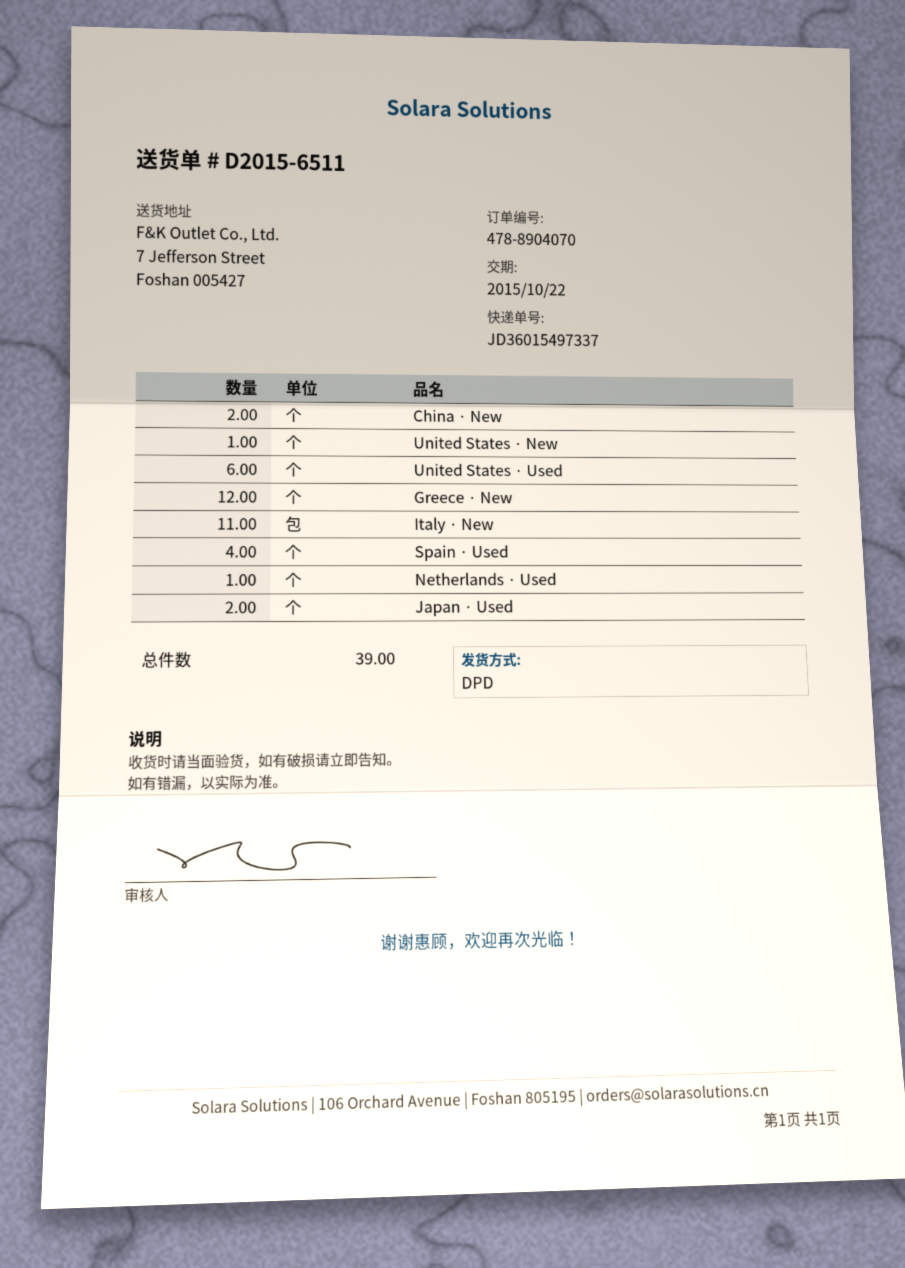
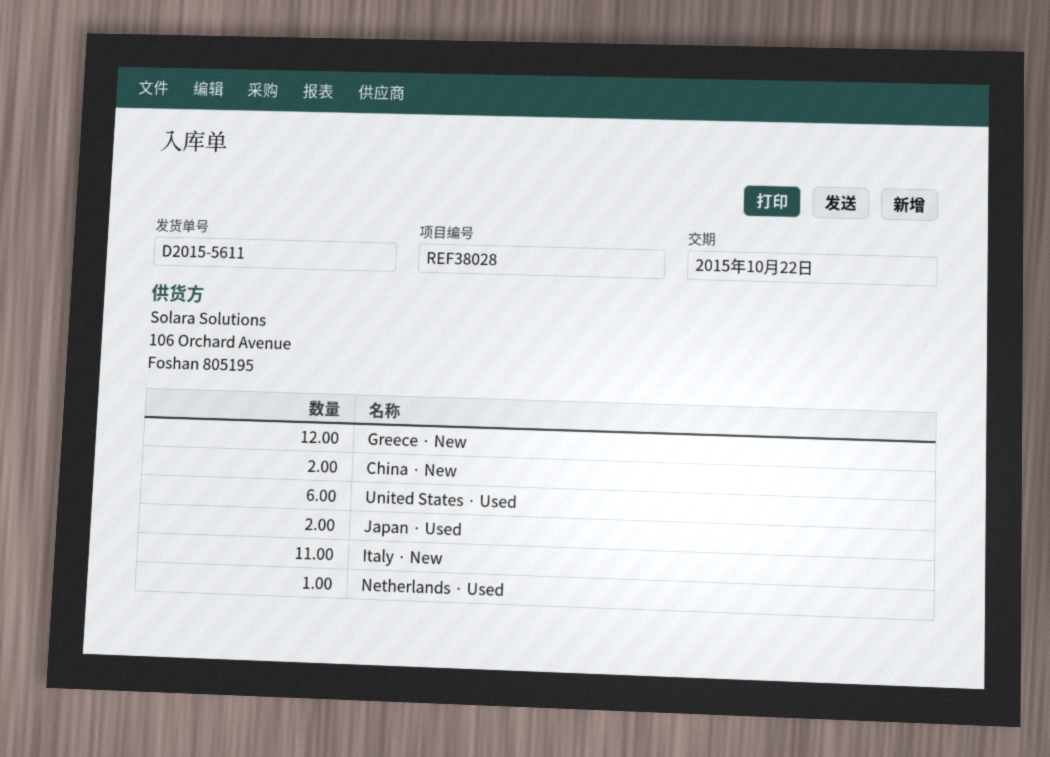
delivery note number: D2015-6511 -> D2015-5611
United States · New: 1 -> none
Spain · Used: 4 -> none

